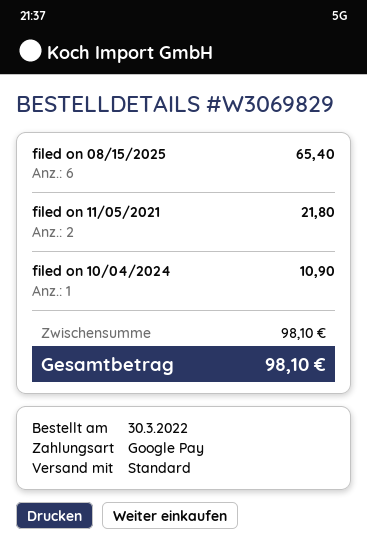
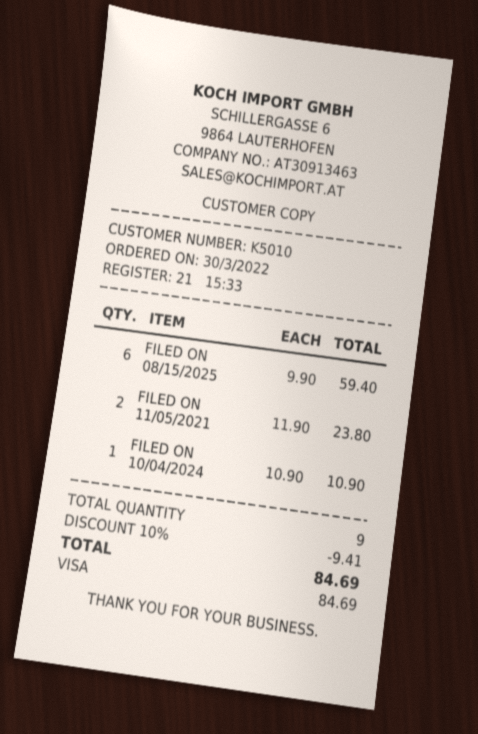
payment method: Google Pay -> Visa
filed on 08/15/2025: 6 for 65.40 -> 6 for 59.40
filed on 11/05/2021: 2 for 21.80 -> 2 for 23.80
discount: none -> 10% = 9.41
total: 98.10 -> 84.69

